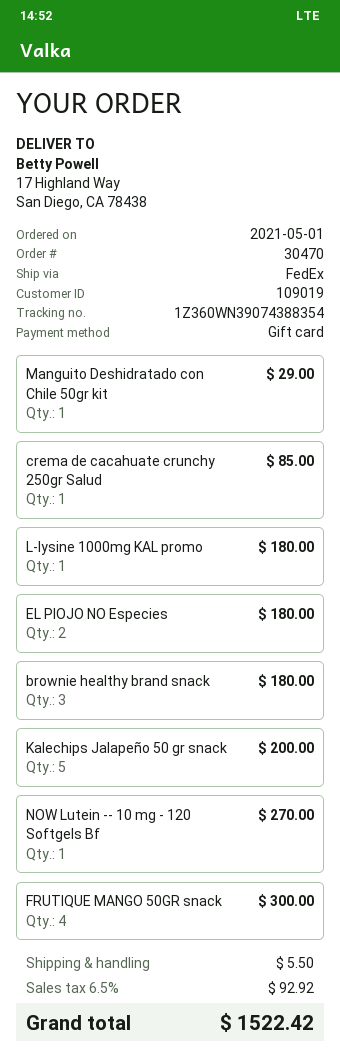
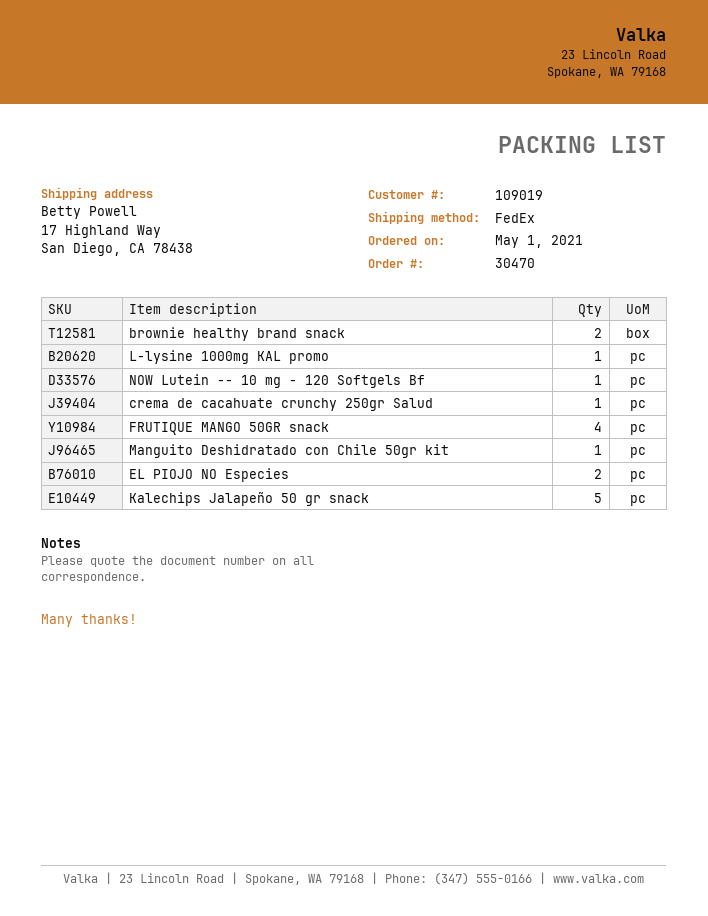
brownie healthy brand snack: 3 -> 2

